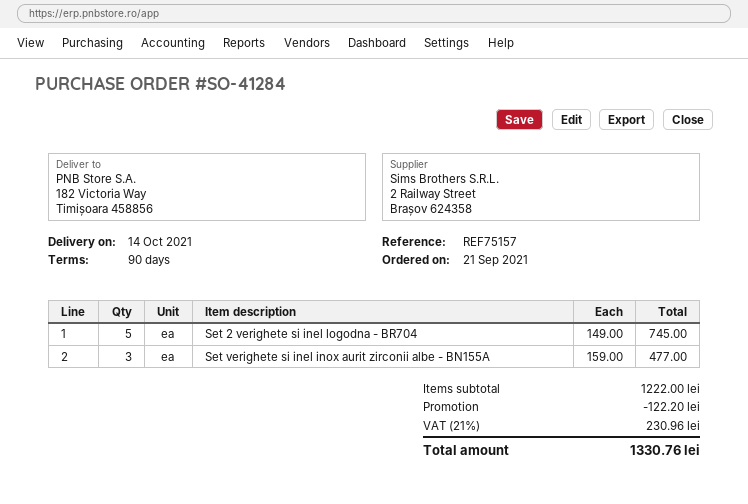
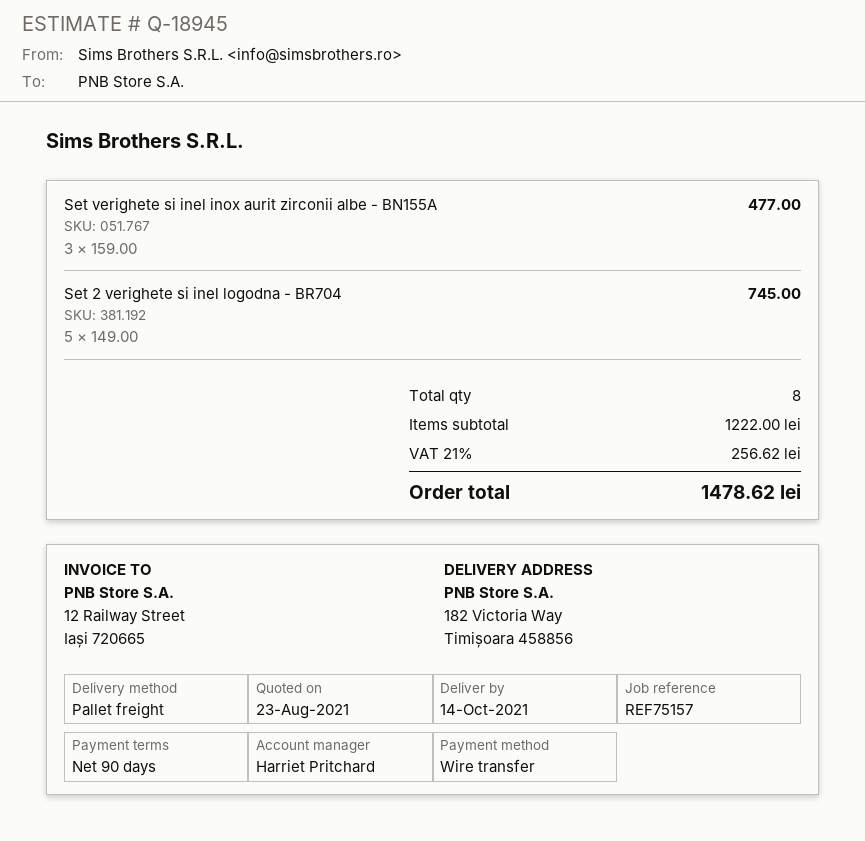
discount: 122.20 -> none
tax: 21% = 230.96 -> 21% = 256.62
total: 1330.76 -> 1478.62

